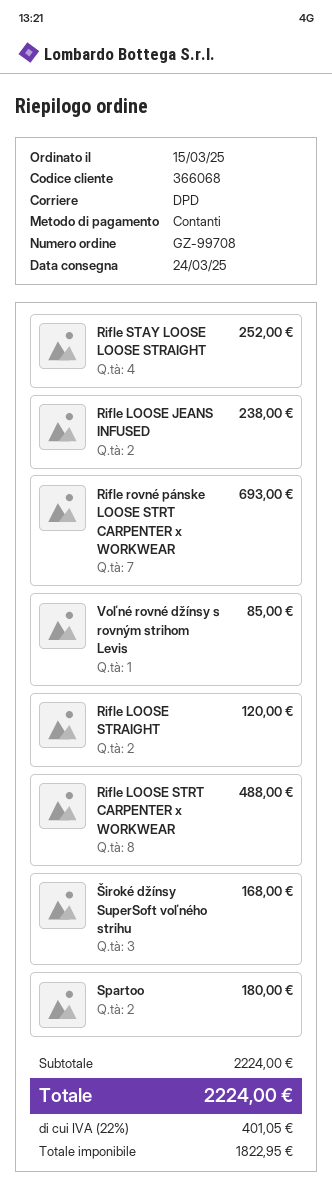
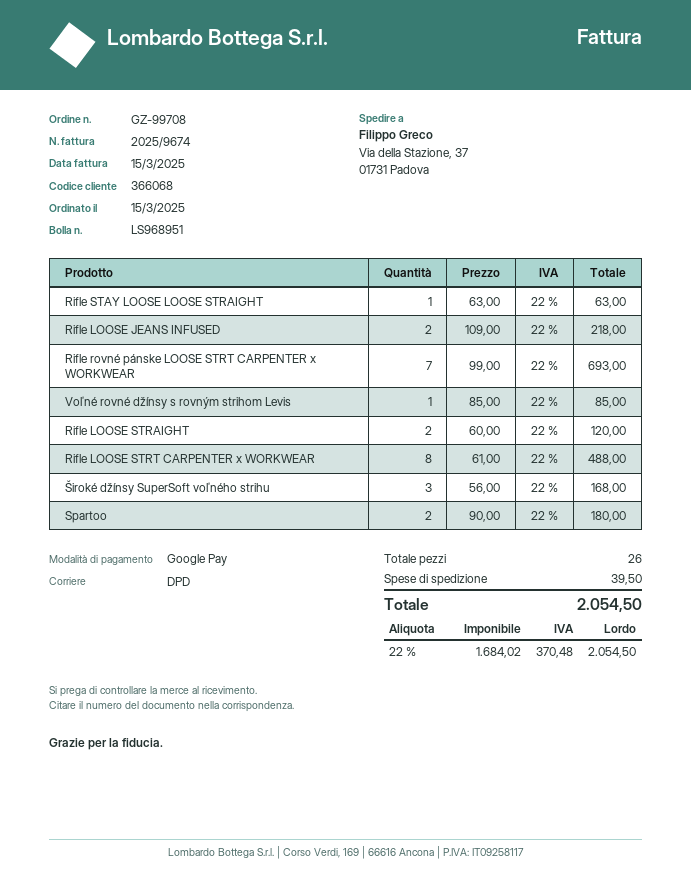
payment method: cash -> Google Pay
Rifle STAY LOOSE LOOSE STRAIGHT: 4 for 252.00 -> 1 for 63.00
Rifle LOOSE JEANS INFUSED: 2 for 238.00 -> 2 for 218.00
shipping: none -> 39.50
net: 1822.95 -> 1684.02
tax: 22% = 401.05 -> 22% = 370.48
total: 2224.00 -> 2054.50

